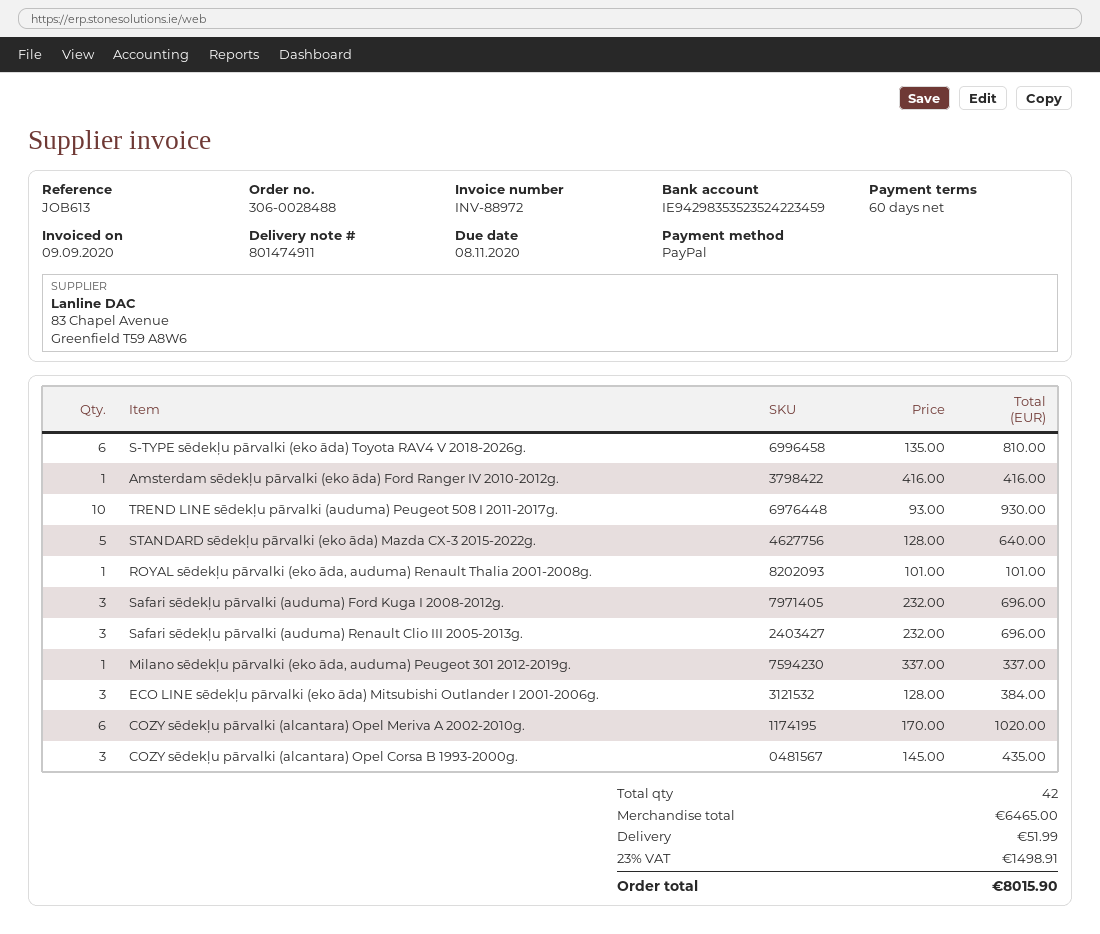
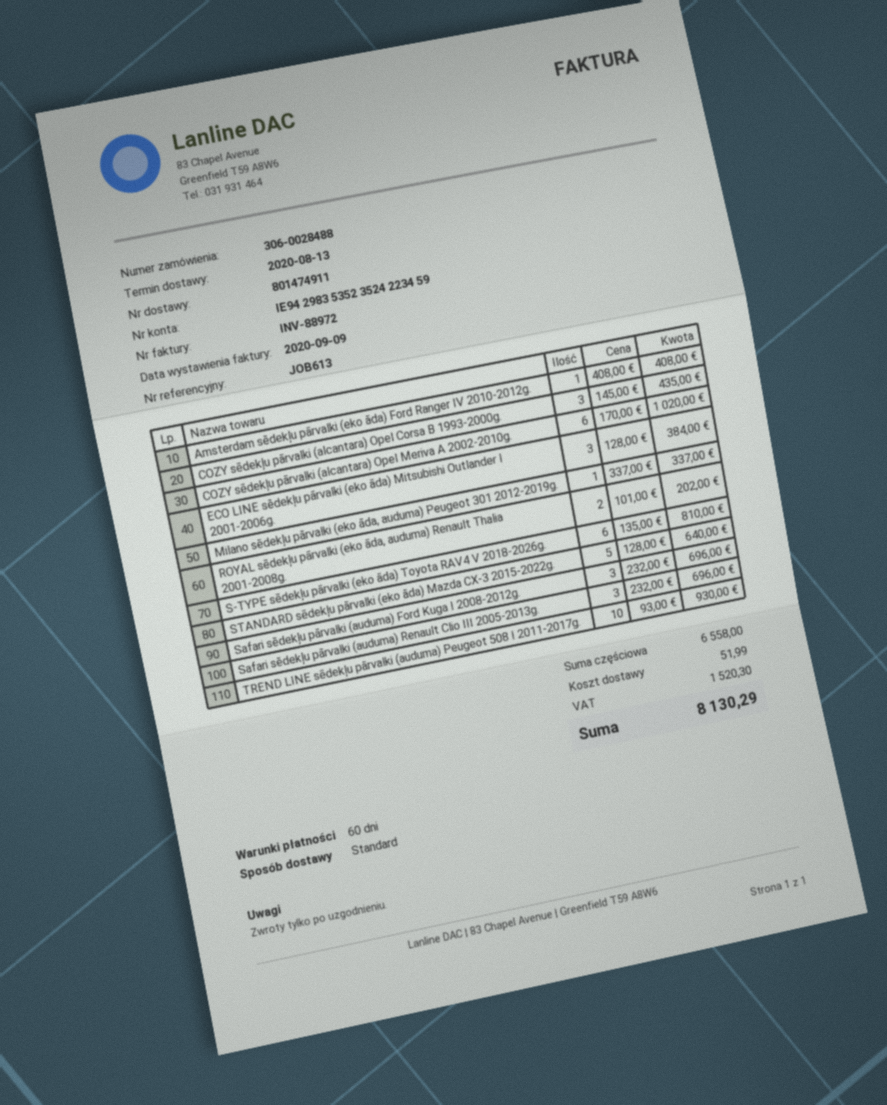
Amsterdam sēdekļu pārvalki (eko āda) Ford Ranger IV 2010-2012g.: 1 x 416.00 = 416.00 -> 1 x 408.00 = 408.00
ROYAL sēdekļu pārvalki (eko āda, auduma) Renault Thalia 2001-2008g.: 1 x 101.00 = 101.00 -> 2 x 101.00 = 202.00
subtotal: 6465.00 -> 6558.00
tax: 1498.91 -> 1520.30
total: 8015.90 -> 8130.29

